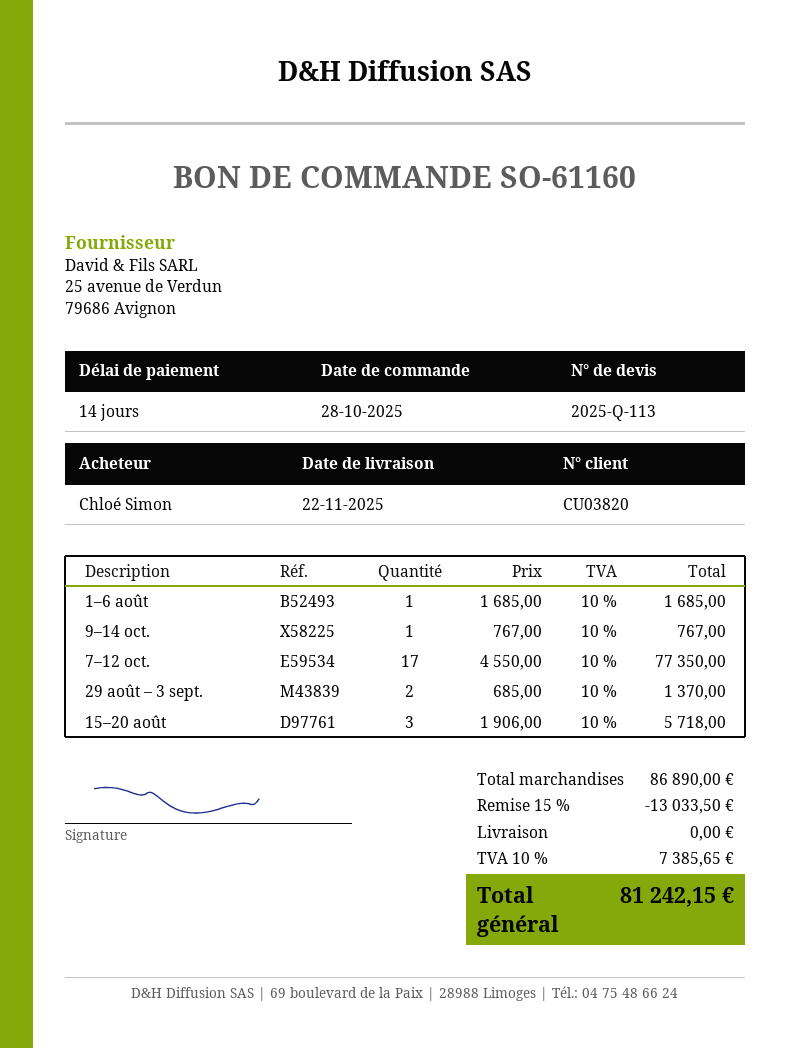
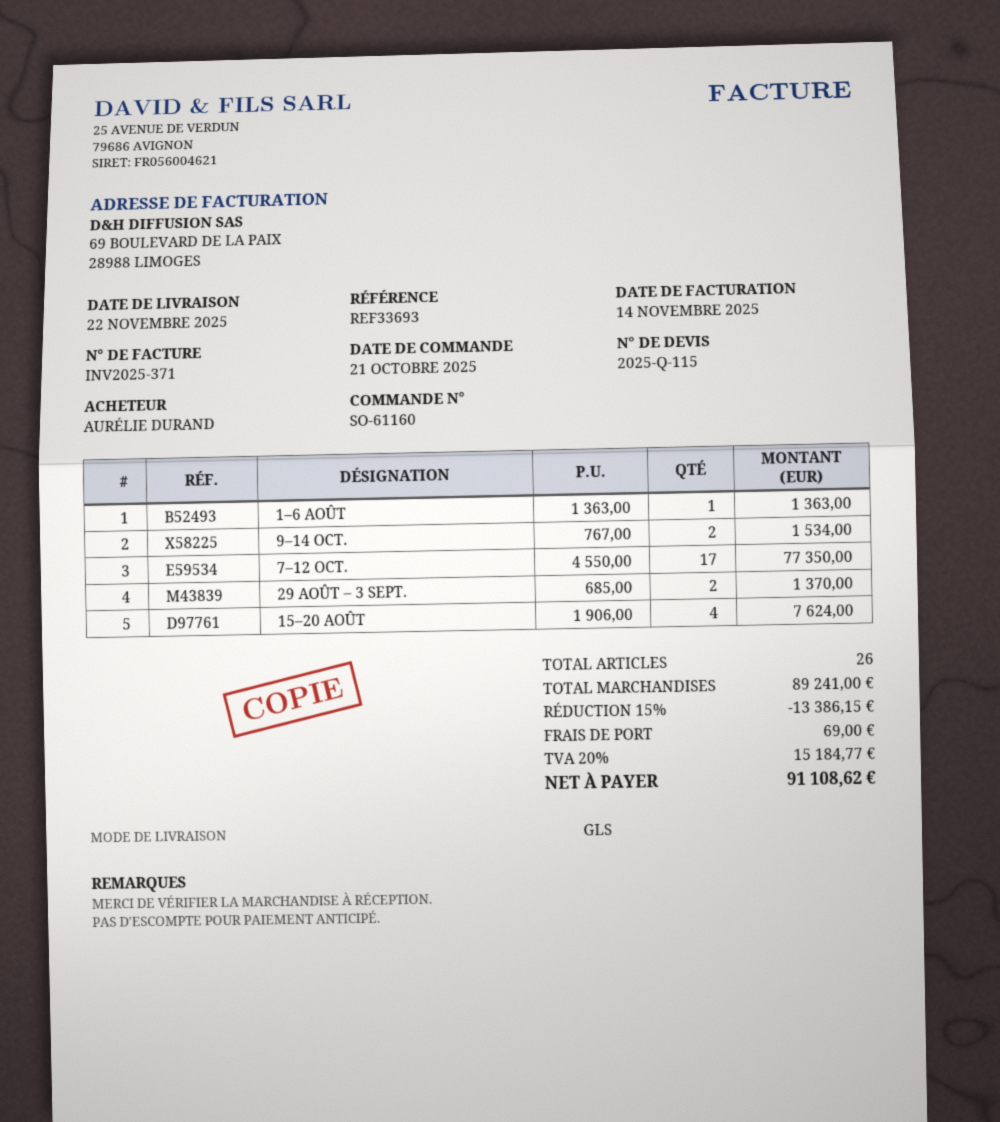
quote number: 2025-Q-113 -> 2025-Q-115
order date: 2025-10-28 -> 2025-10-21
ordered by: Chloé Simon -> AURÉLIE DURAND
1–6 août: 1 x 1685.00 = 1685.00 -> 1 x 1363.00 = 1363.00
9–14 oct.: 1 x 767.00 = 767.00 -> 2 x 767.00 = 1534.00
15–20 août: 3 x 1906.00 = 5718.00 -> 4 x 1906.00 = 7624.00
subtotal: 86890.00 -> 89241.00
discount: 15% = 13033.50 -> 15% = 13386.15
shipping: 0.00 -> 69.00
tax: 10% = 7385.65 -> 20% = 15184.77
total: 81242.15 -> 91108.62

